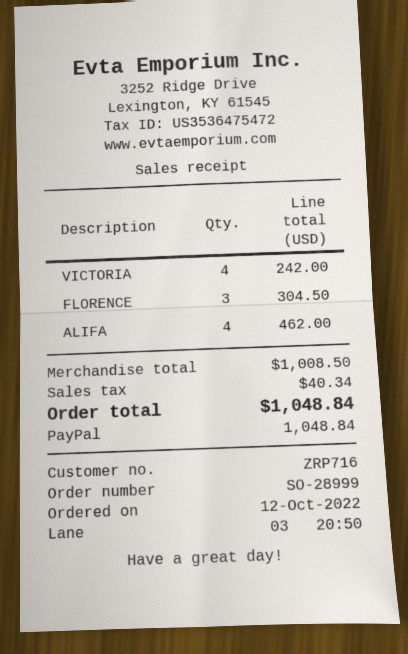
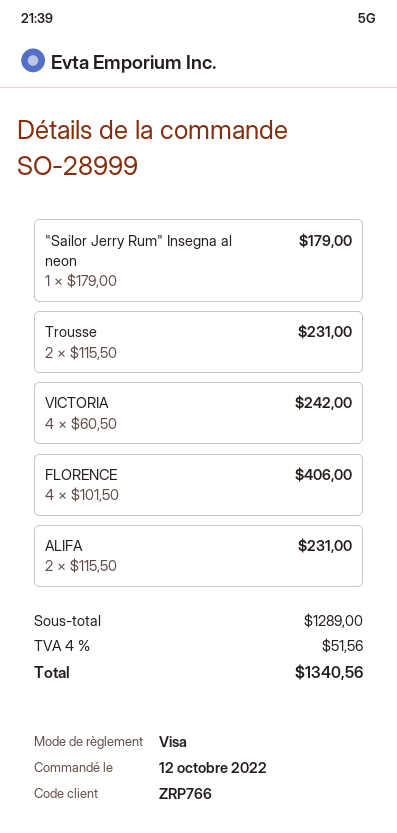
customer number: ZRP716 -> ZRP766
payment method: PayPal -> Visa
FLORENCE: 3 for 304.50 -> 4 for 406.00
ALIFA: 4 for 462.00 -> 2 for 231.00
"Sailor Jerry Rum" Insegna al neon: none -> 1 for 179.00
Trousse: none -> 2 for 231.00
subtotal: 1008.50 -> 1289.00
tax: 40.34 -> 51.56
total: 1048.84 -> 1340.56

